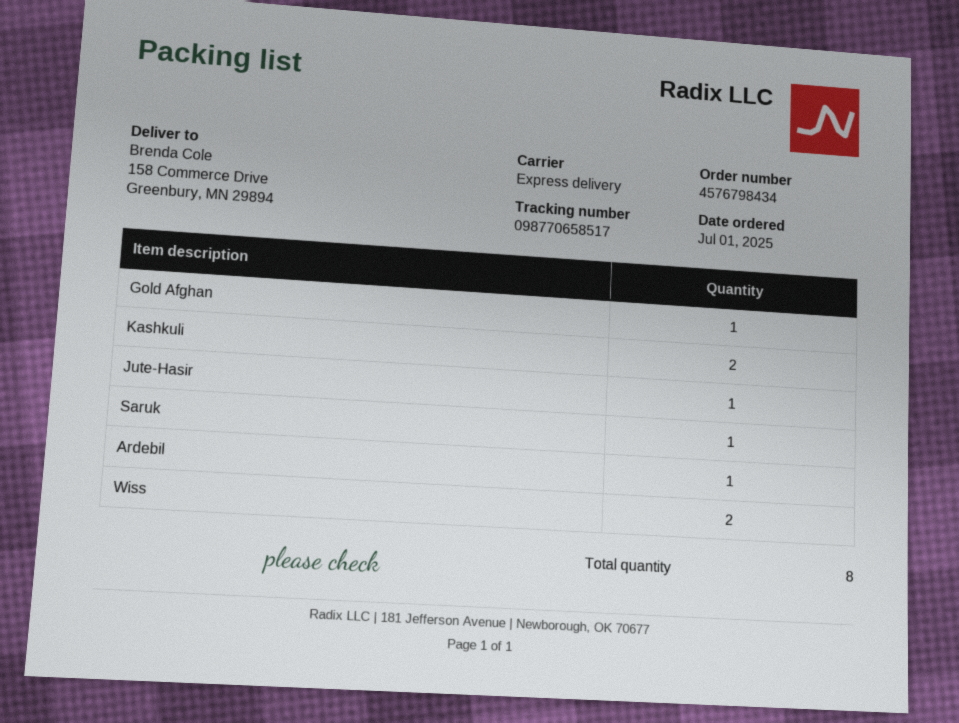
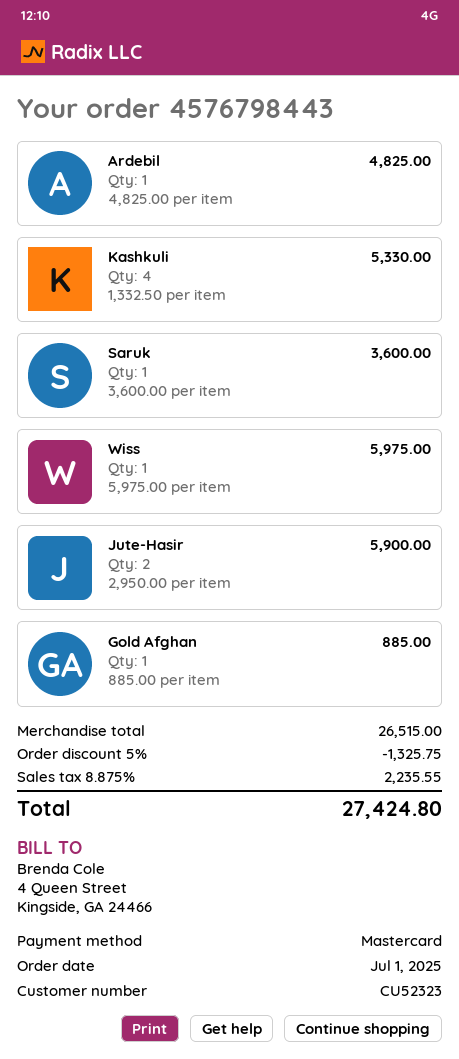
order number: 4576798434 -> 4576798443
Kashkuli: 2 -> 4
Jute-Hasir: 1 -> 2
Wiss: 2 -> 1

